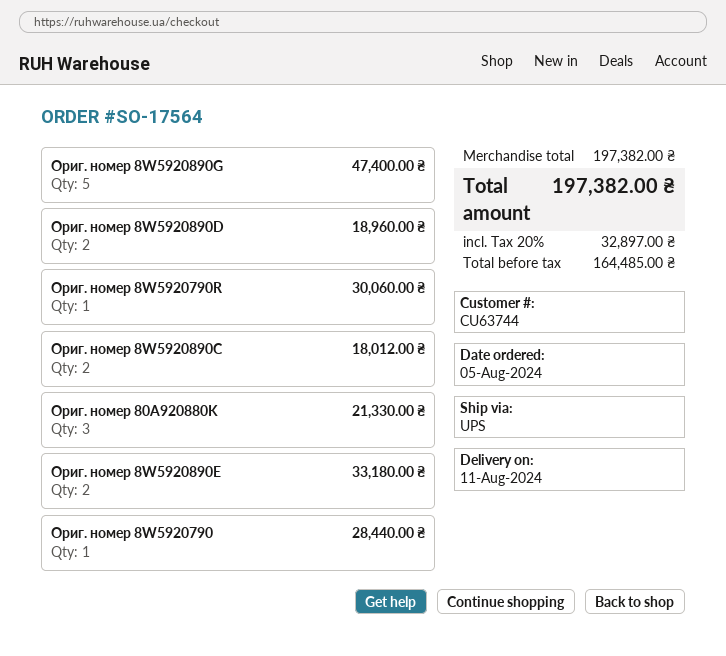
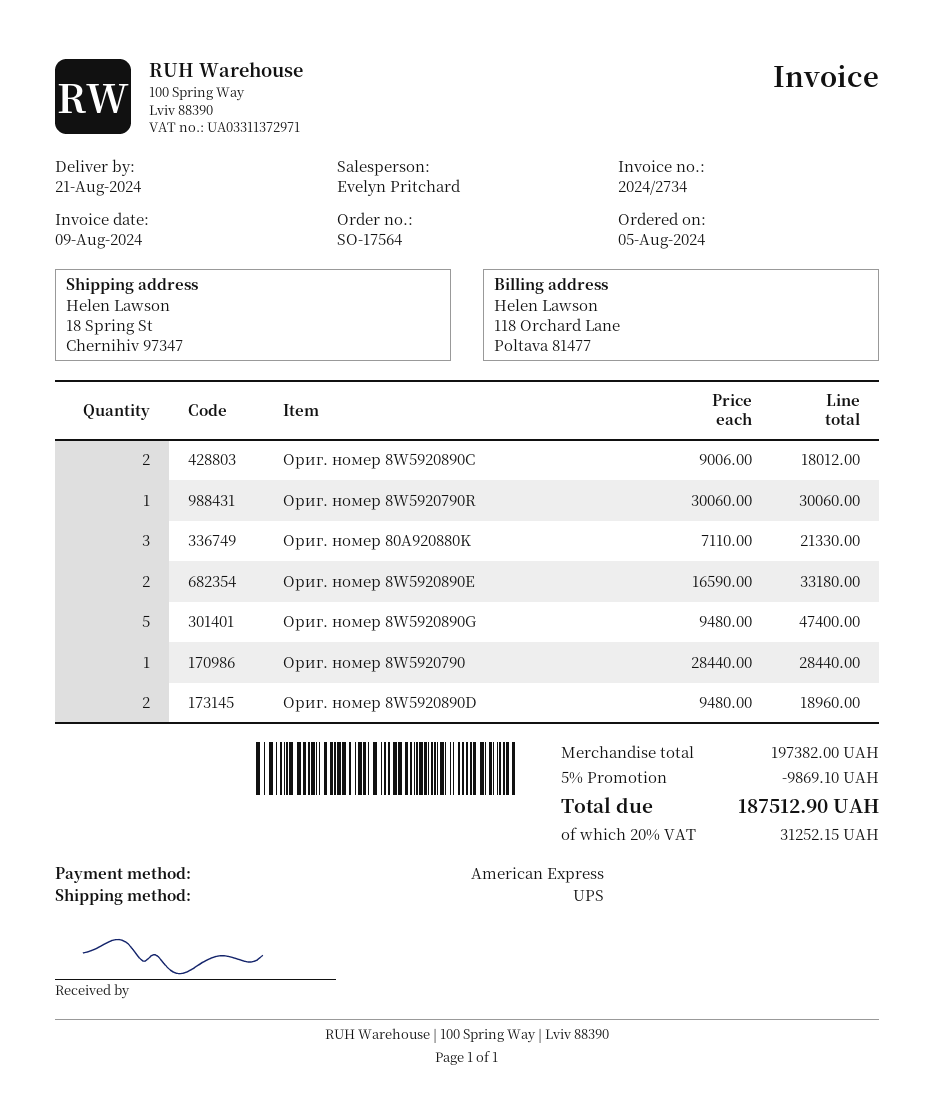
delivery date: 2024-08-11 -> 2024-08-21
discount: none -> 5% = 9869.10
tax: 20% = 32897.00 -> 20% = 31252.15
total: 197382.00 -> 187512.90

